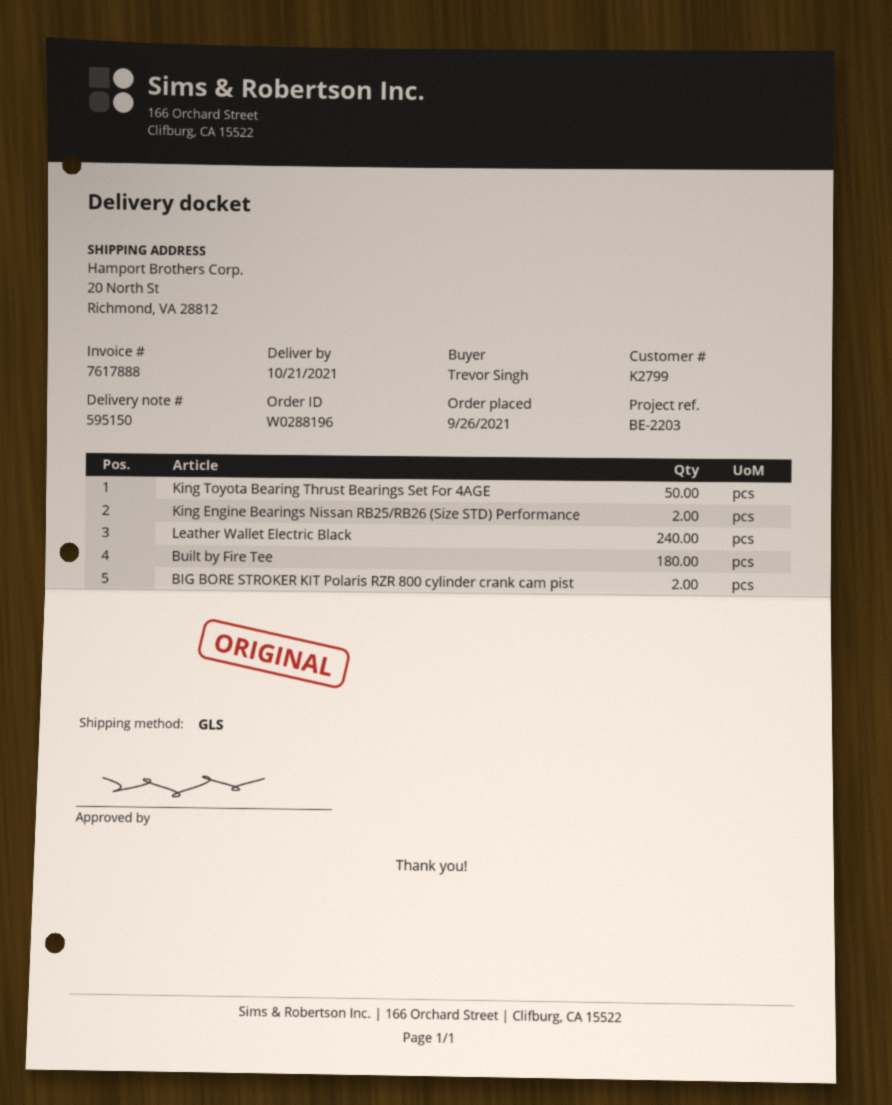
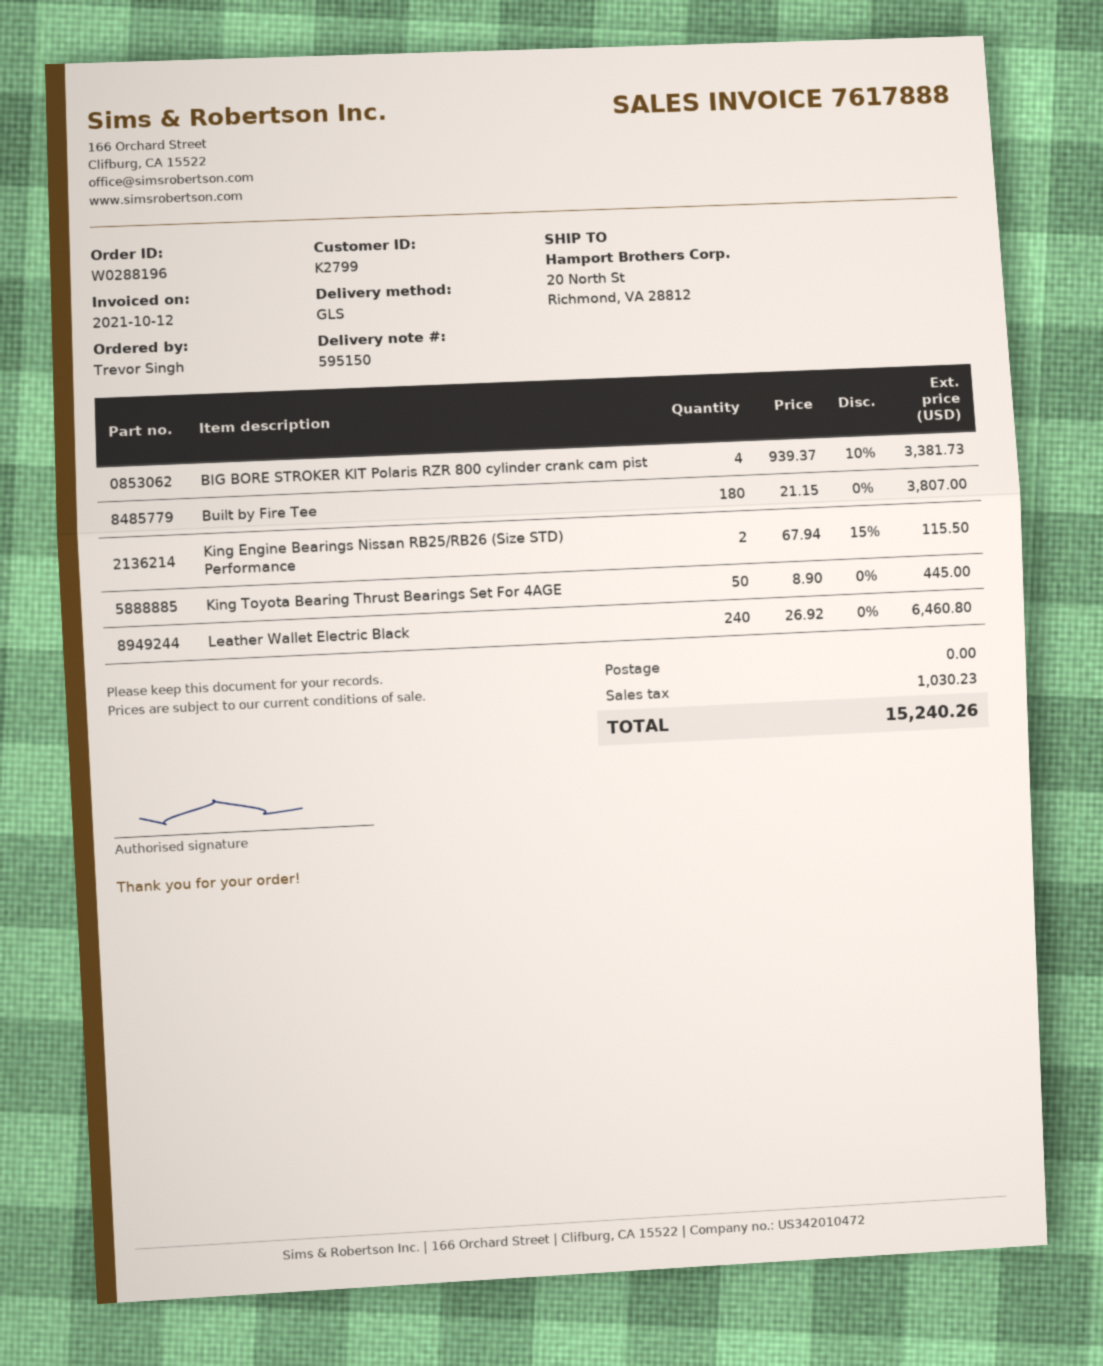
BIG BORE STROKER KIT Polaris RZR 800 cylinder crank cam pist: 2 -> 4

